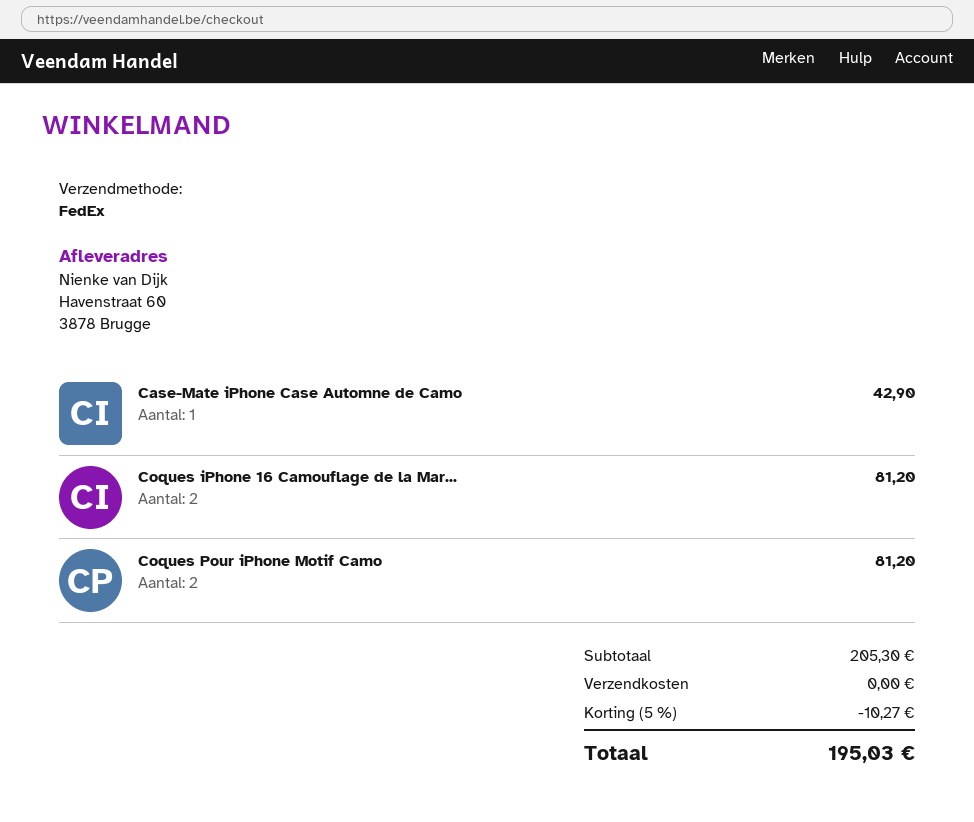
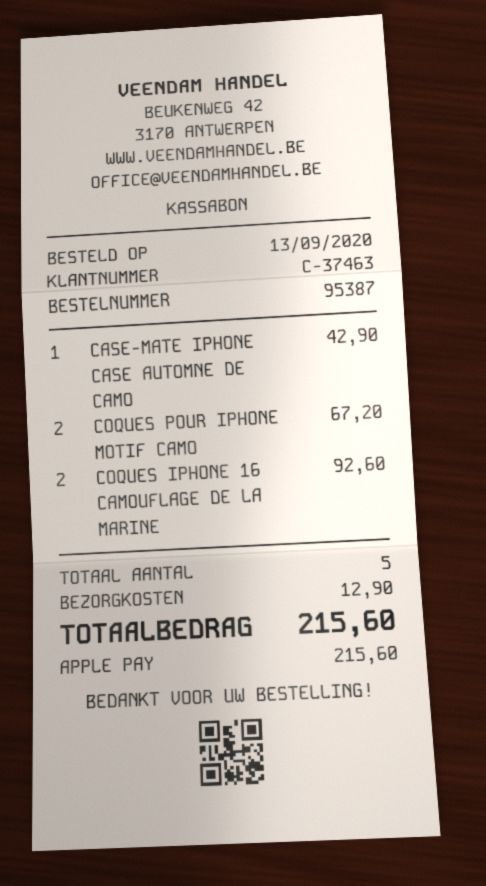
Coques iPhone 16 Camouflage de la Mar...: 2 for 81.20 -> 2 for 92.60
Coques Pour iPhone Motif Camo: 2 for 81.20 -> 2 for 67.20
discount: 5% = 10.27 -> none
shipping: 0.00 -> 12.90
total: 195.03 -> 215.60

